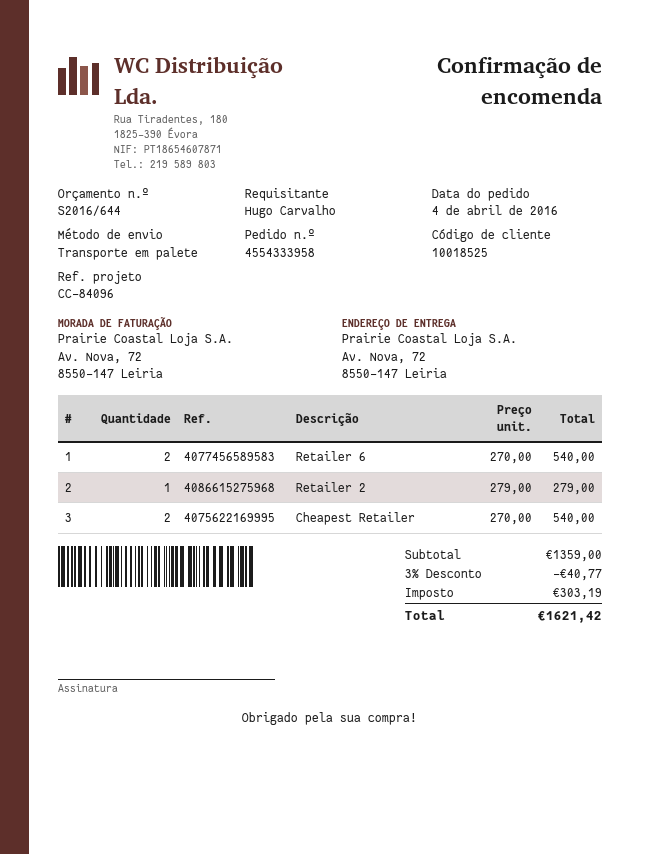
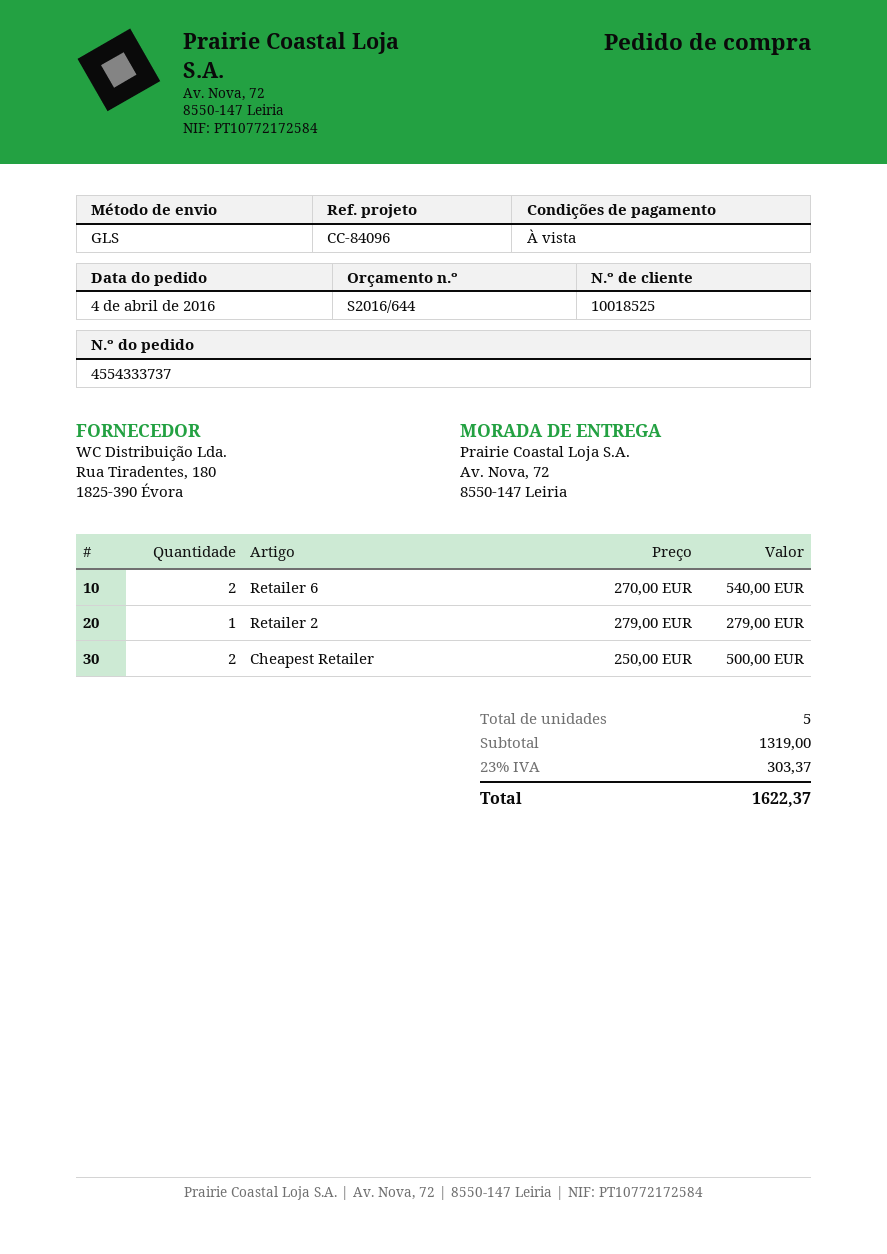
order number: 4554333958 -> 4554333737
shipping method: pallet freight -> GLS
Cheapest Retailer: 2 x 270.00 = 540.00 -> 2 x 250.00 = 500.00
subtotal: 1359.00 -> 1319.00
discount: 3% = 40.77 -> none
tax: 303.19 -> 303.37
total: 1621.42 -> 1622.37

